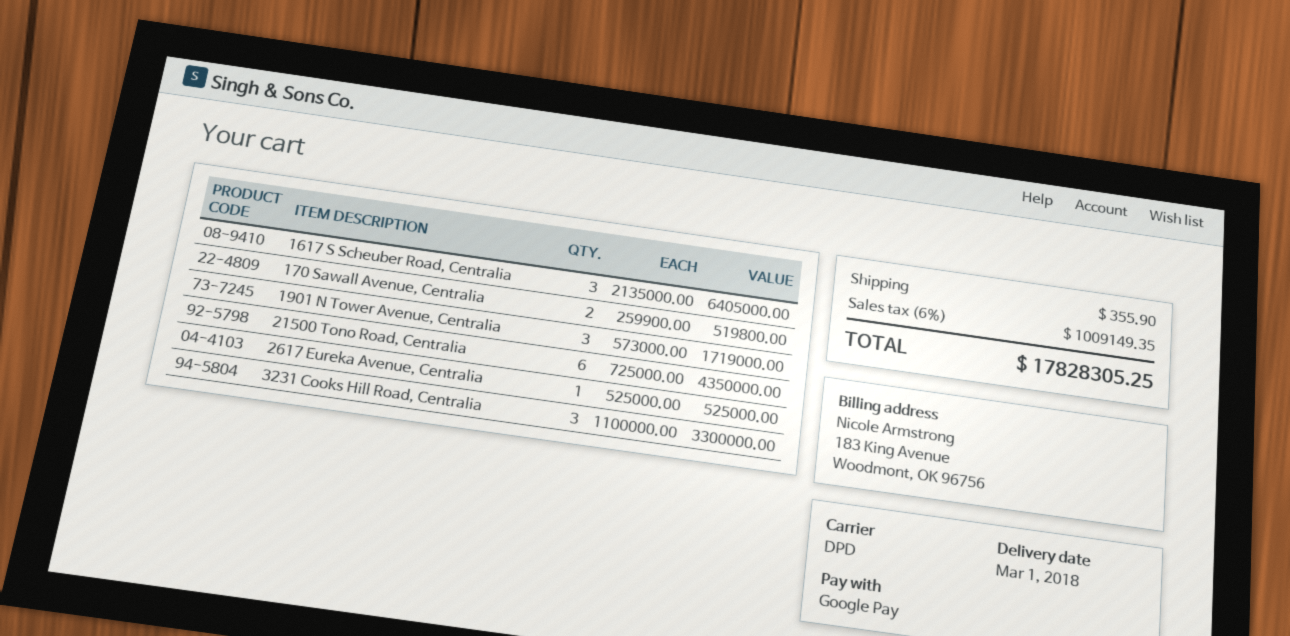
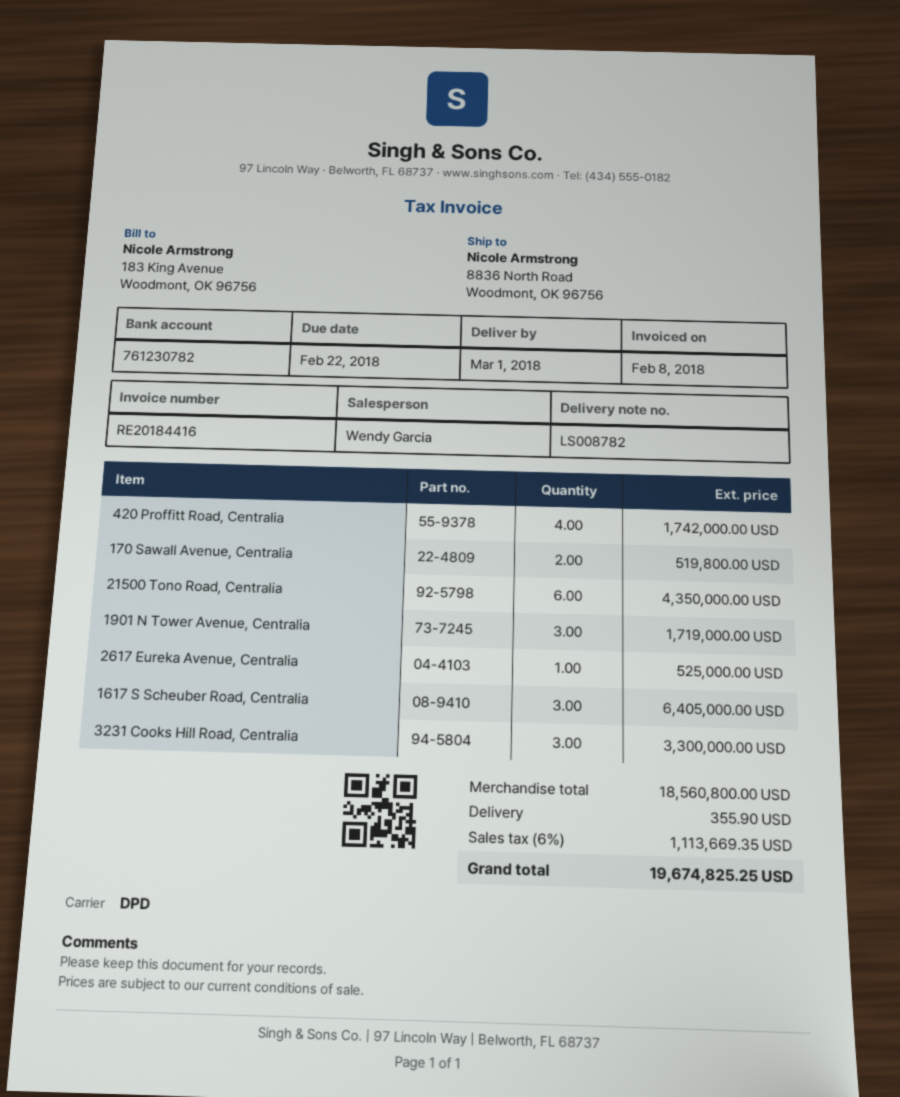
420 Proffitt Road, Centralia: none -> 4 for 1742000.00
tax: 6% = 1009149.35 -> 6% = 1113669.35
total: 17828305.25 -> 19674825.25

